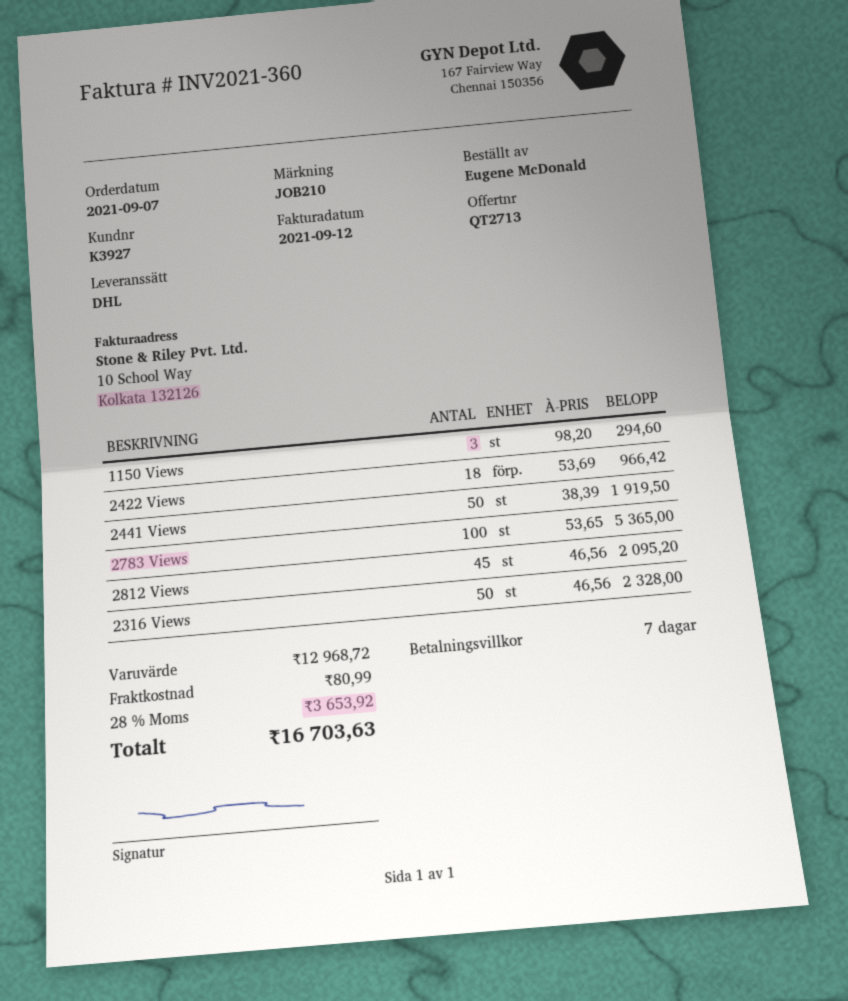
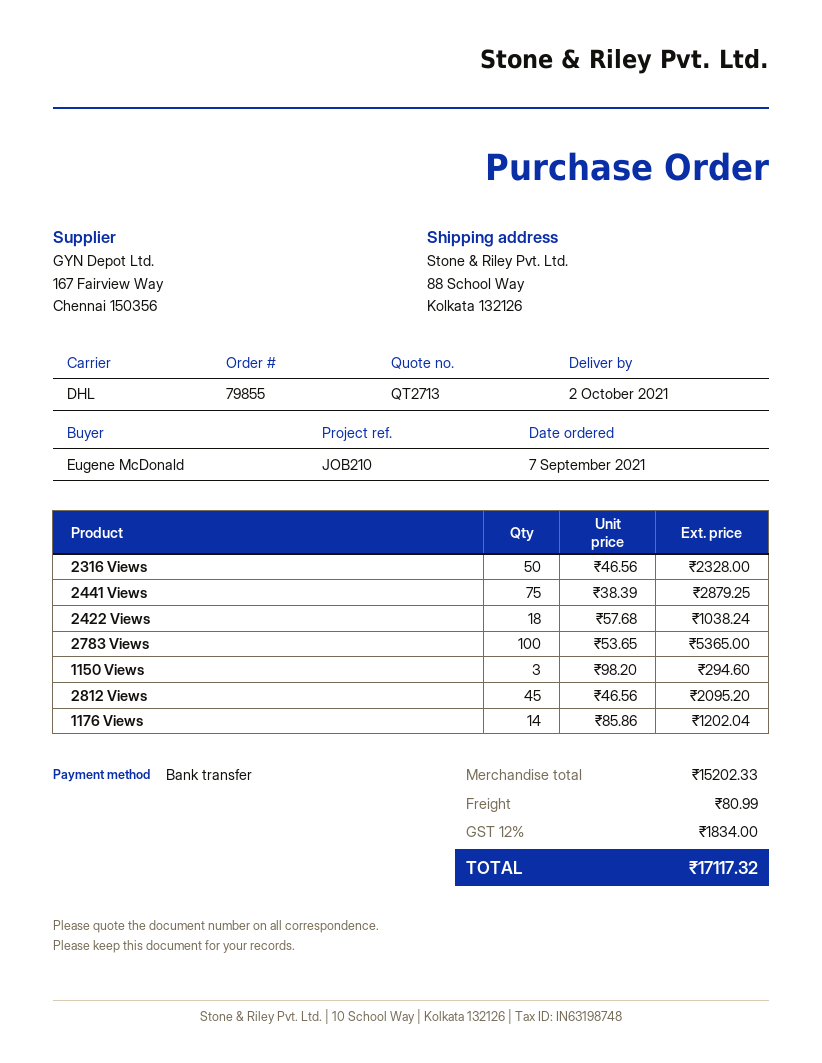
2422 Views: 18 x 53.69 = 966.42 -> 18 x 57.68 = 1038.24
2441 Views: 50 x 38.39 = 1919.50 -> 75 x 38.39 = 2879.25
1176 Views: none -> 14 x 85.86 = 1202.04
subtotal: 12968.72 -> 15202.33
tax: 28% = 3653.92 -> 12% = 1834.00
total: 16703.63 -> 17117.32

